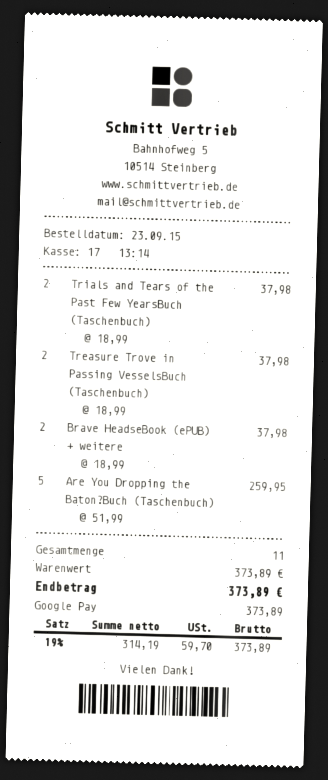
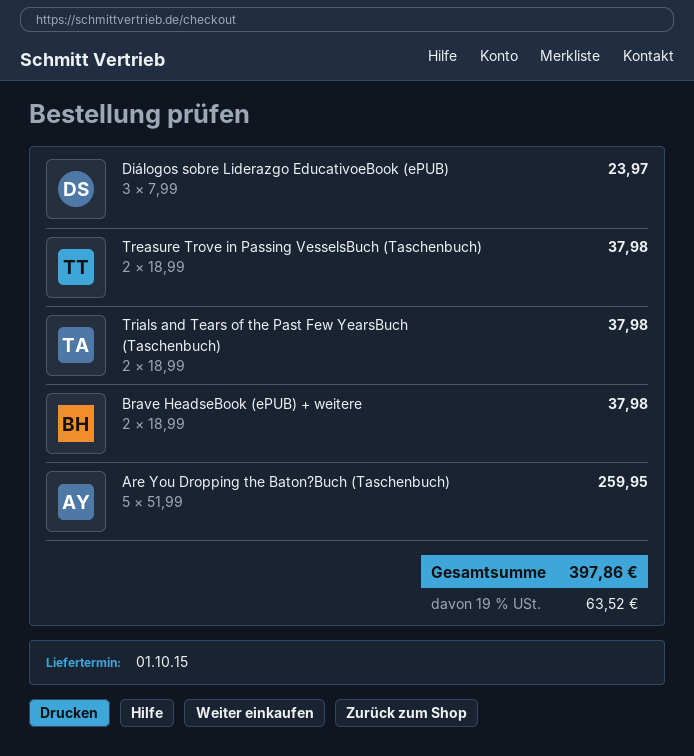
Diálogos sobre Liderazgo EducativoeBook (ePUB): none -> 3 x 7.99 = 23.97
tax: 19% = 59.70 -> 19% = 63.52
total: 373.89 -> 397.86

